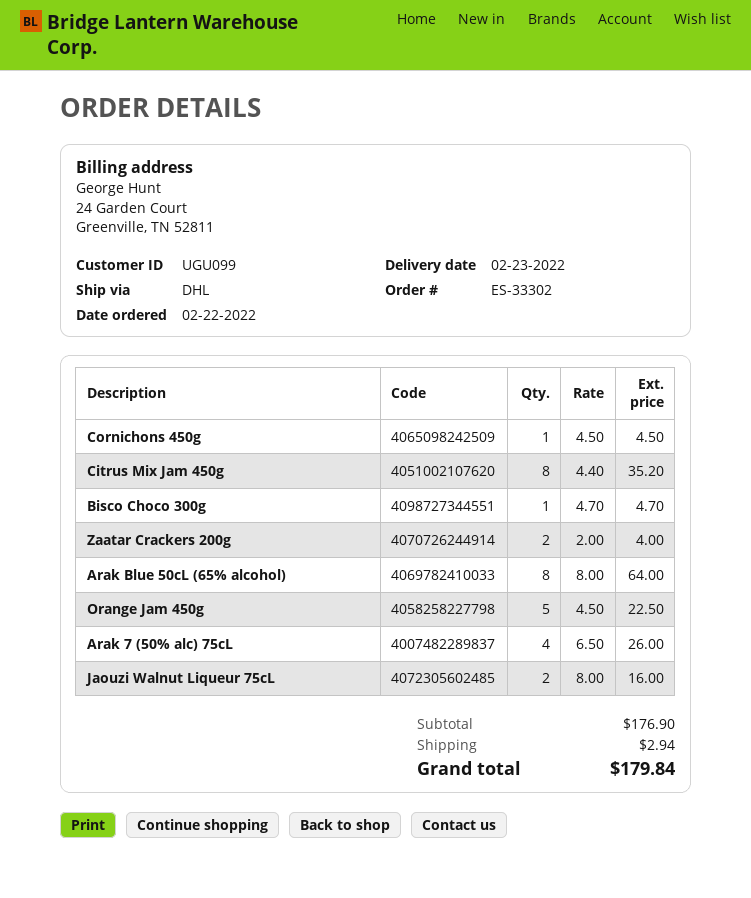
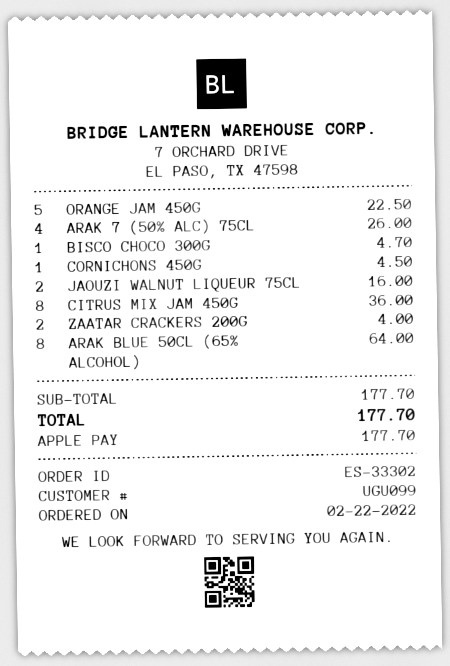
Citrus Mix Jam 450g: 8 for 35.20 -> 8 for 36.00
subtotal: 176.90 -> 177.70
shipping: 2.94 -> none
total: 179.84 -> 177.70

